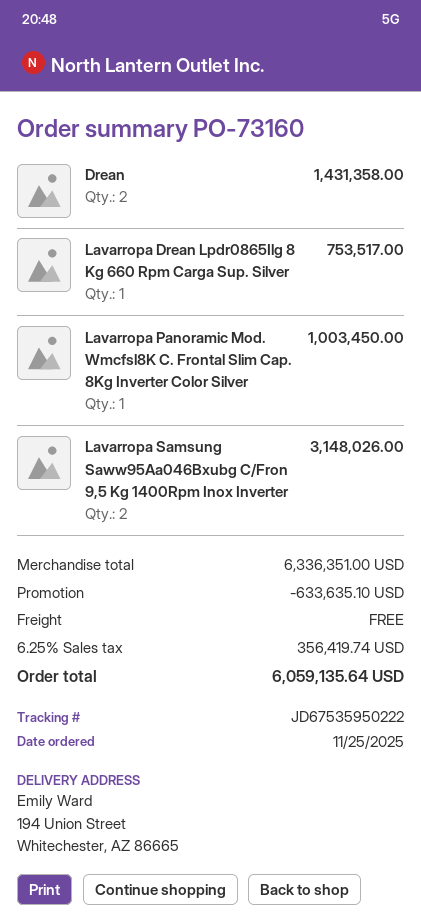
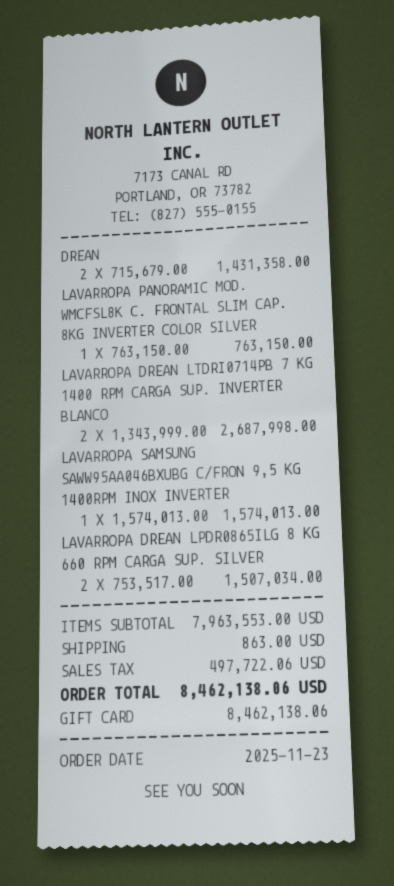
order date: 2025-11-25 -> 2025-11-23
Lavarropa Drean Lpdr0865Ilg 8 Kg 660 Rpm Carga Sup. Silver: 1 for 753517.00 -> 2 for 1507034.00
Lavarropa Panoramic Mod. Wmcfsl8K C. Frontal Slim Cap. 8Kg Inverter Color Silver: 1 for 1003450.00 -> 1 for 763150.00
Lavarropa Samsung Saww95Aa046Bxubg C/Fron 9,5 Kg 1400Rpm Inox Inverter: 2 for 3148026.00 -> 1 for 1574013.00
LAVARROPA DREAN LTDRI0714PB 7 KG 1400 RPM CARGA SUP. INVERTER BLANCO: none -> 2 for 2687998.00
subtotal: 6336351.00 -> 7963553.00
discount: 633635.10 -> none
shipping: 0.00 -> 863.00
tax: 356419.74 -> 497722.06
total: 6059135.64 -> 8462138.06

